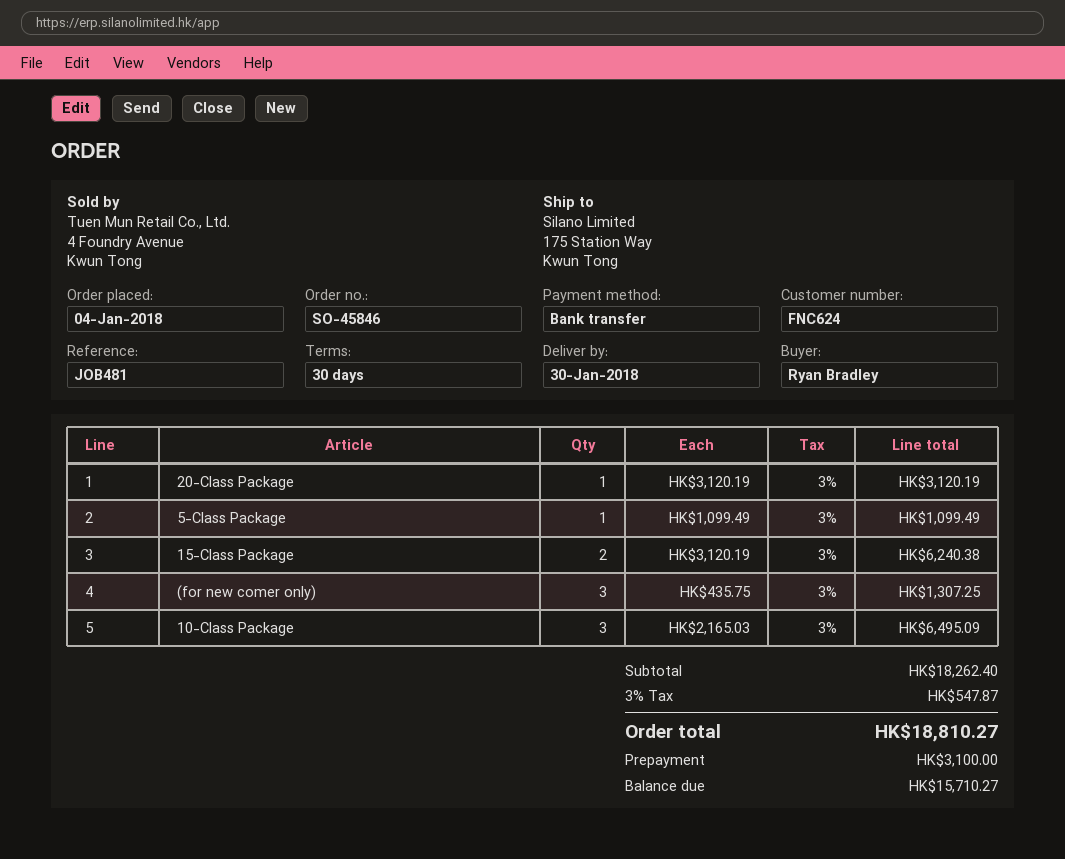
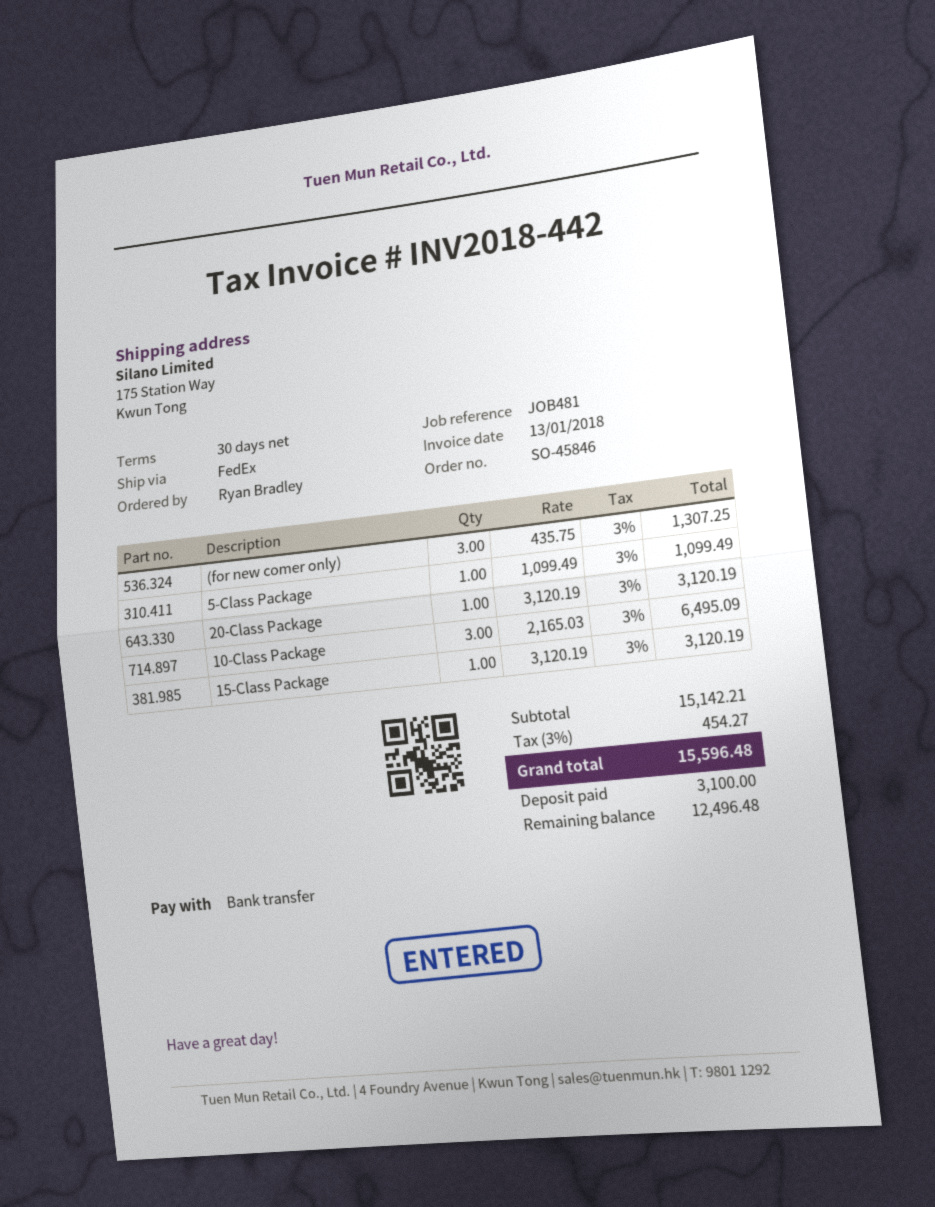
15-Class Package: 2 x 3120.19 = 6240.38 -> 1 x 3120.19 = 3120.19
subtotal: 18262.40 -> 15142.21
tax: 3% = 547.87 -> 3% = 454.27
total: 18810.27 -> 15596.48
balance: 15710.27 -> 12496.48

